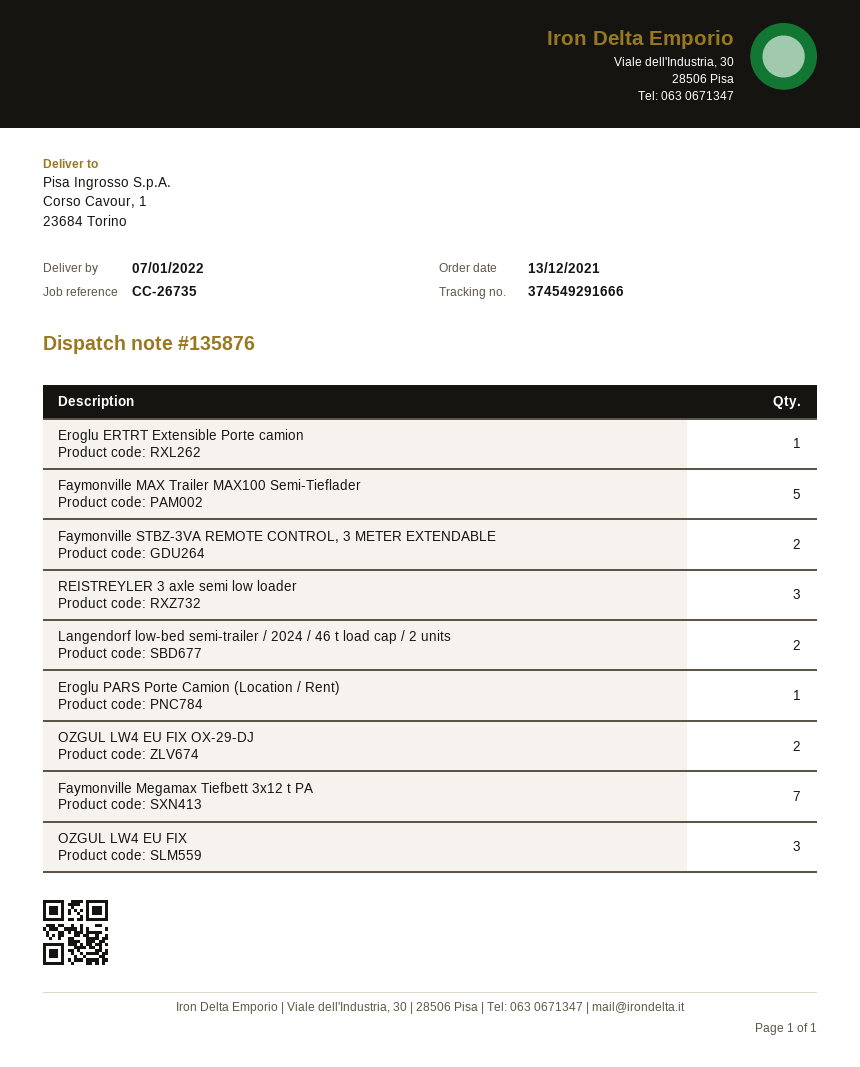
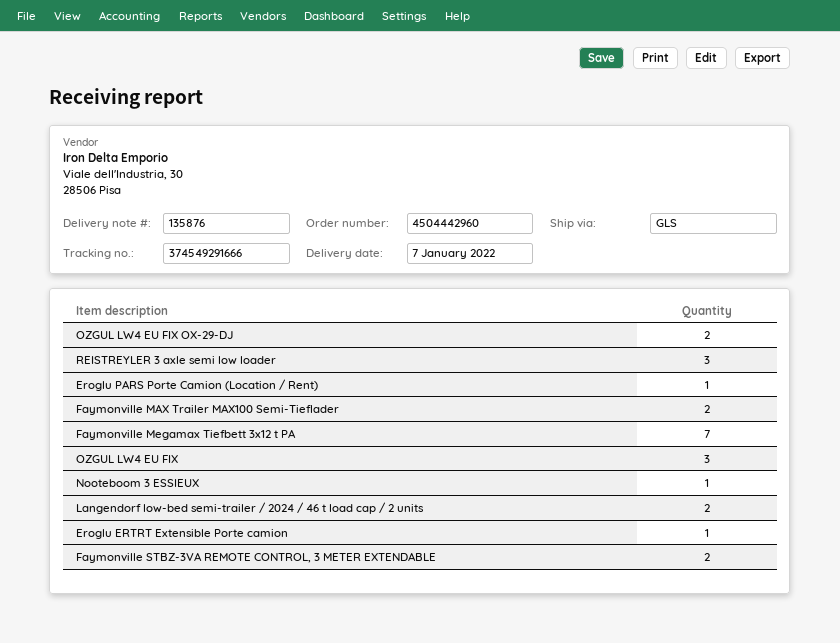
Faymonville MAX Trailer MAX100 Semi-Tieflader: 5 -> 2
Nooteboom 3 ESSIEUX: none -> 1

